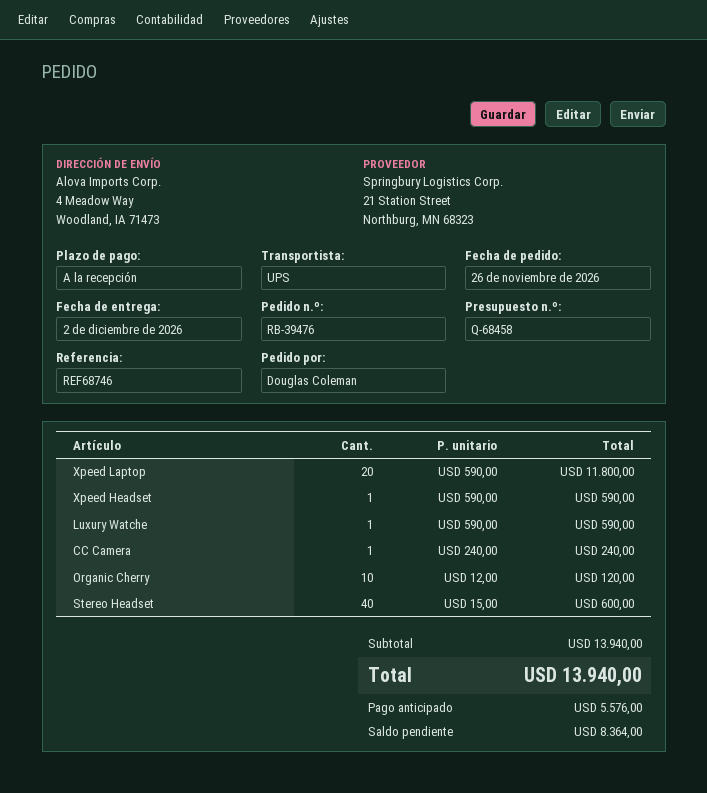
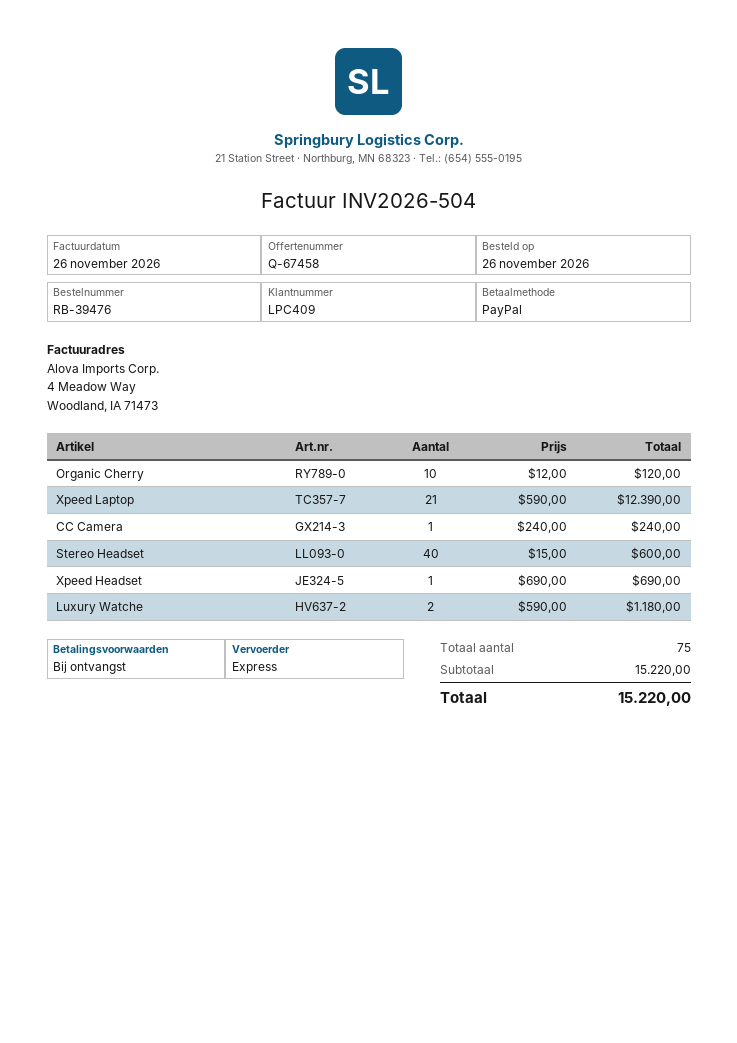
quote number: Q-68458 -> Q-67458
shipping method: UPS -> express
Xpeed Laptop: 20 x 590.00 = 11800.00 -> 21 x 590.00 = 12390.00
Xpeed Headset: 1 x 590.00 = 590.00 -> 1 x 690.00 = 690.00
Luxury Watche: 1 x 590.00 = 590.00 -> 2 x 590.00 = 1180.00
subtotal: 13940.00 -> 15220.00
total: 13940.00 -> 15220.00

